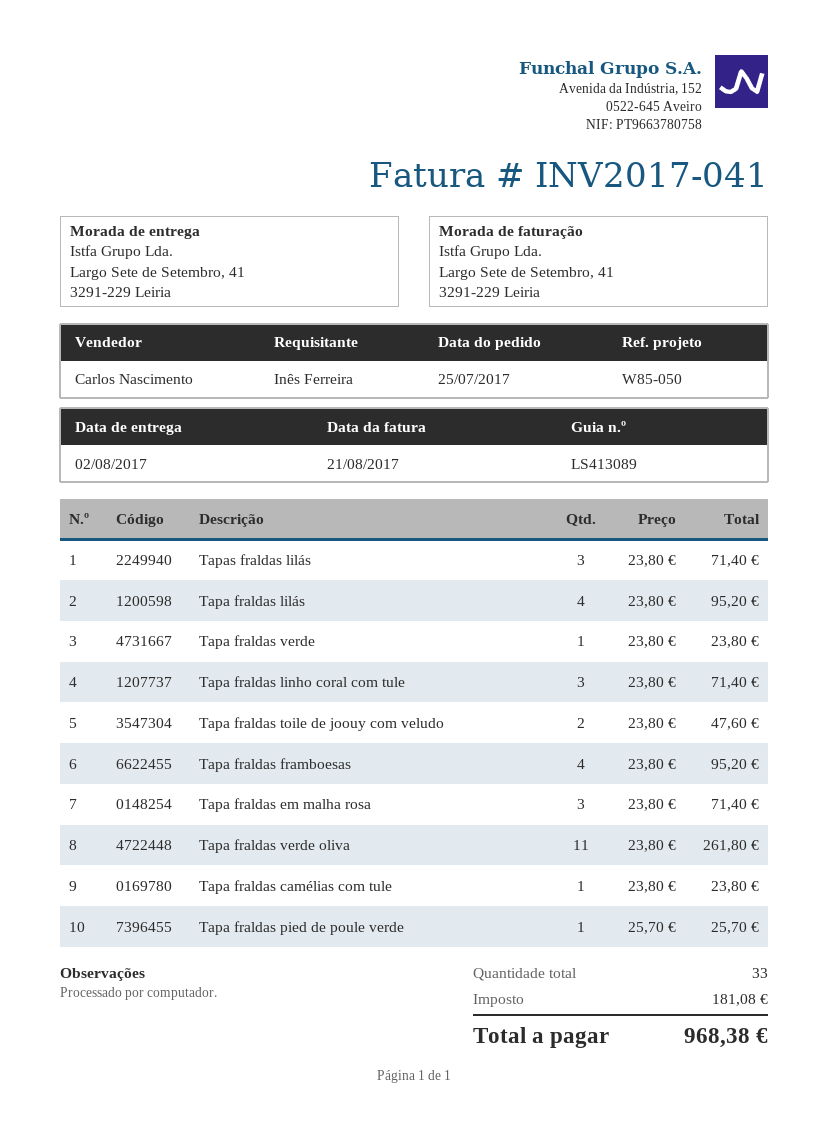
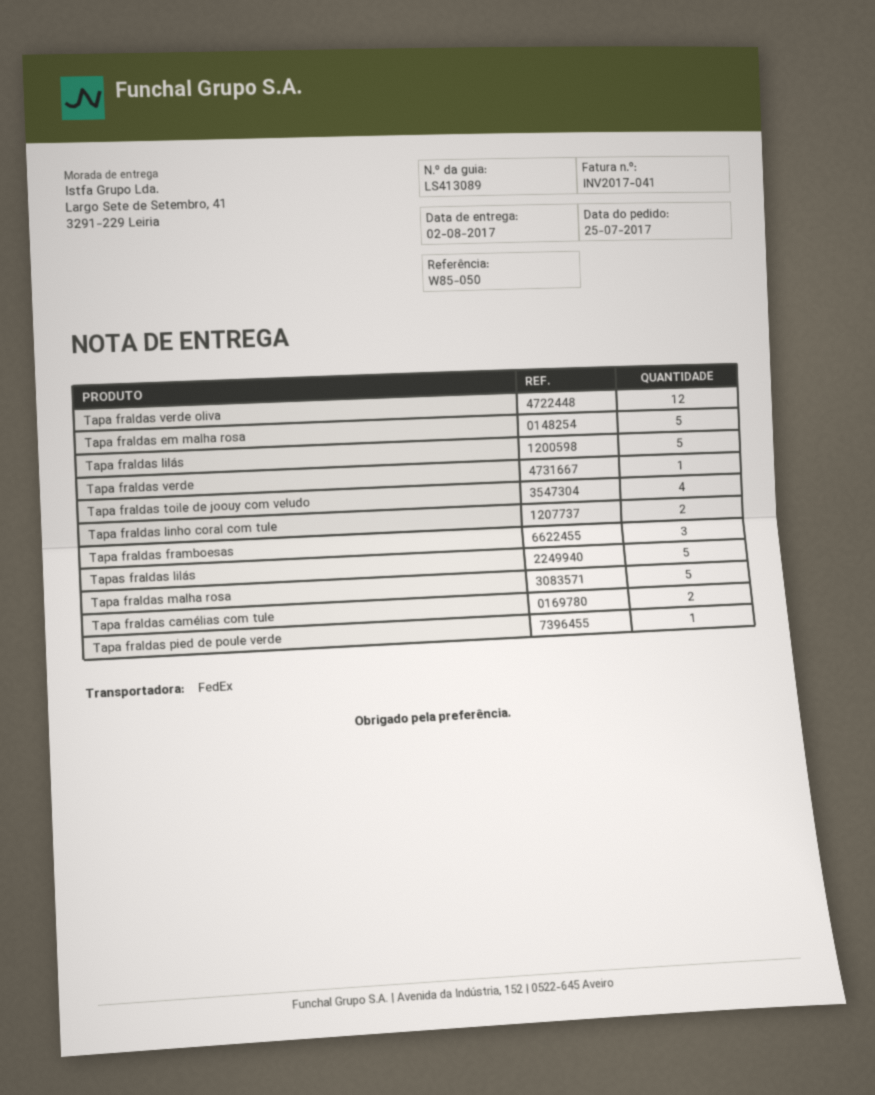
Tapas fraldas lilás: 3 -> 5
Tapa fraldas lilás: 4 -> 5
Tapa fraldas linho coral com tule: 3 -> 2
Tapa fraldas toile de joouy com veludo: 2 -> 4
Tapa fraldas framboesas: 4 -> 3
Tapa fraldas em malha rosa: 3 -> 5
Tapa fraldas verde oliva: 11 -> 12
Tapa fraldas camélias com tule: 1 -> 2
Tapa fraldas malha rosa: none -> 5

